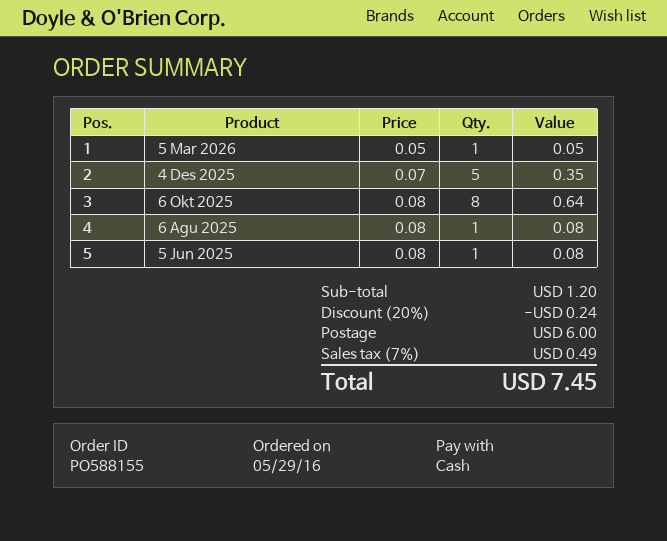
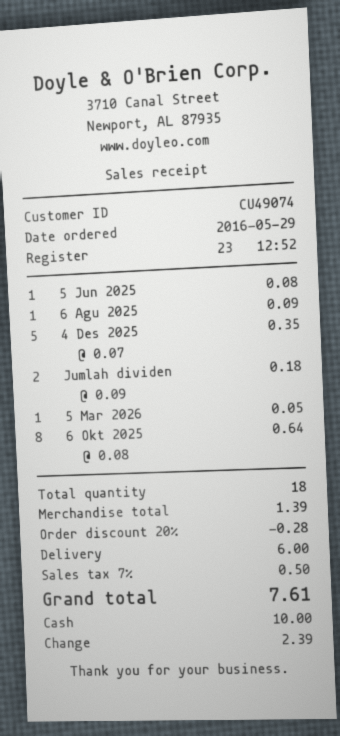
6 Agu 2025: 1 x 0.08 = 0.08 -> 1 x 0.09 = 0.09
Jumlah dividen: none -> 2 x 0.09 = 0.18
subtotal: 1.20 -> 1.39
discount: 20% = 0.24 -> 20% = 0.28
tax: 7% = 0.49 -> 7% = 0.50
total: 7.45 -> 7.61

